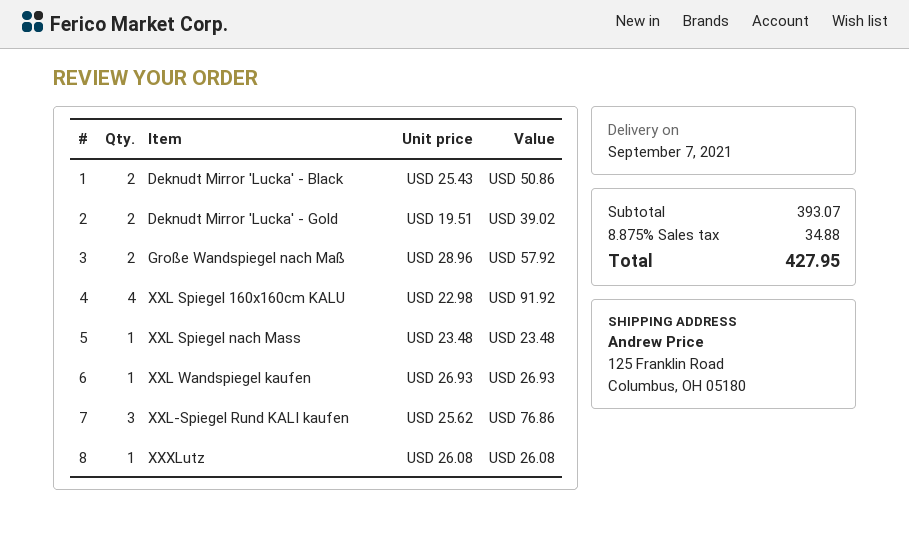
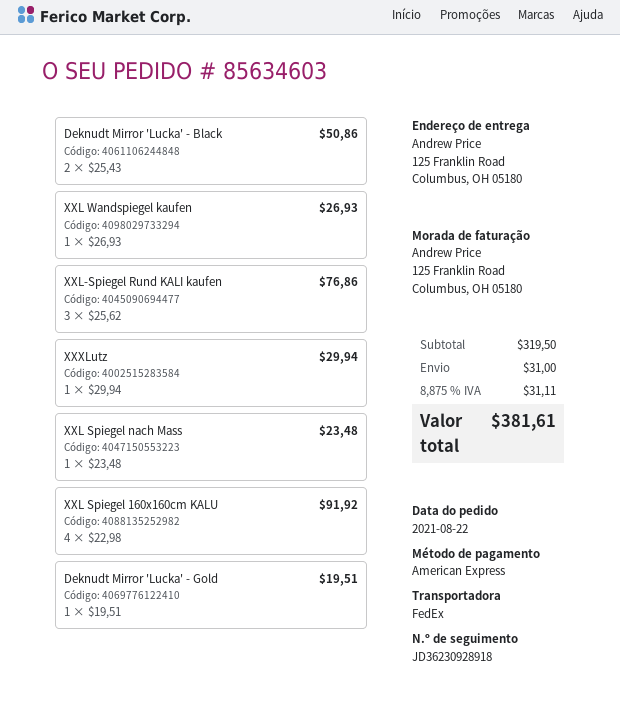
Deknudt Mirror 'Lucka' - Gold: 2 x 19.51 = 39.02 -> 1 x 19.51 = 19.51
Große Wandspiegel nach Maß: 2 x 28.96 = 57.92 -> none
XXXLutz: 1 x 26.08 = 26.08 -> 1 x 29.94 = 29.94
subtotal: 393.07 -> 319.50
shipping: none -> 31.00
tax: 8.875% = 34.88 -> 8.875% = 31.11
total: 427.95 -> 381.61

